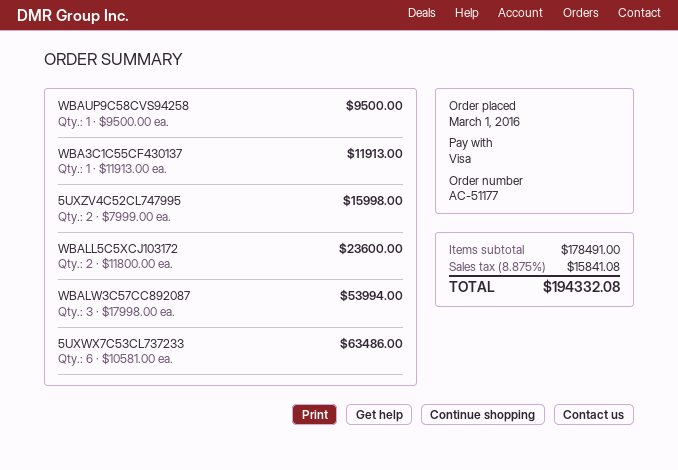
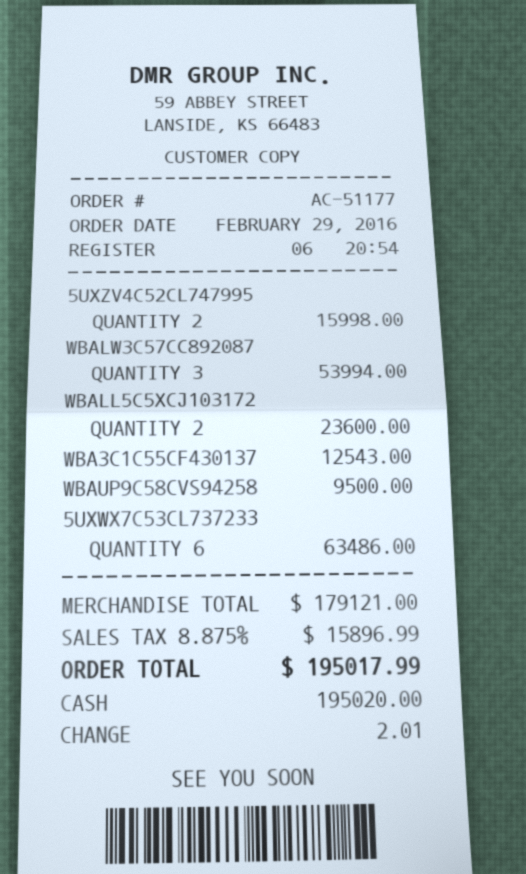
order date: 2016-03-01 -> 2016-02-29
payment method: Visa -> cash
WBA3C1C55CF430137: 1 for 11913.00 -> 1 for 12543.00
subtotal: 178491.00 -> 179121.00
tax: 8.875% = 15841.08 -> 8.875% = 15896.99
total: 194332.08 -> 195017.99

